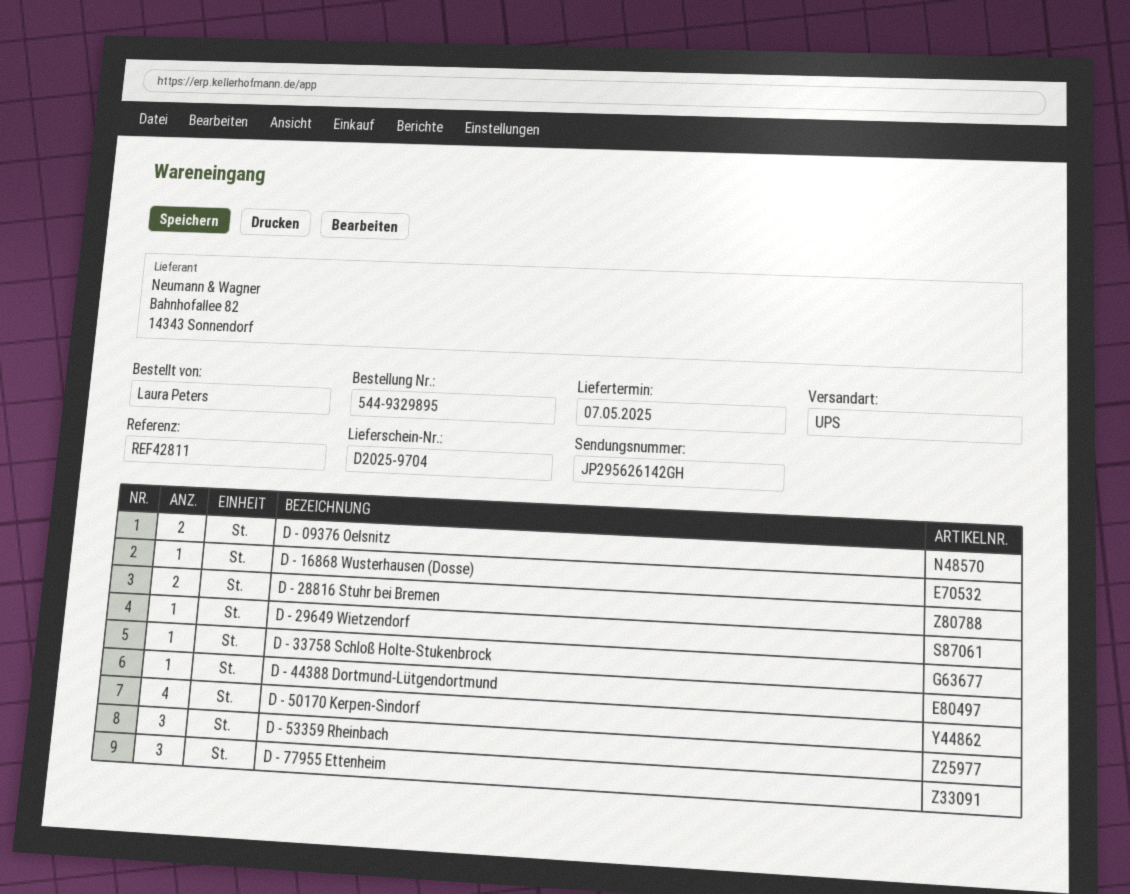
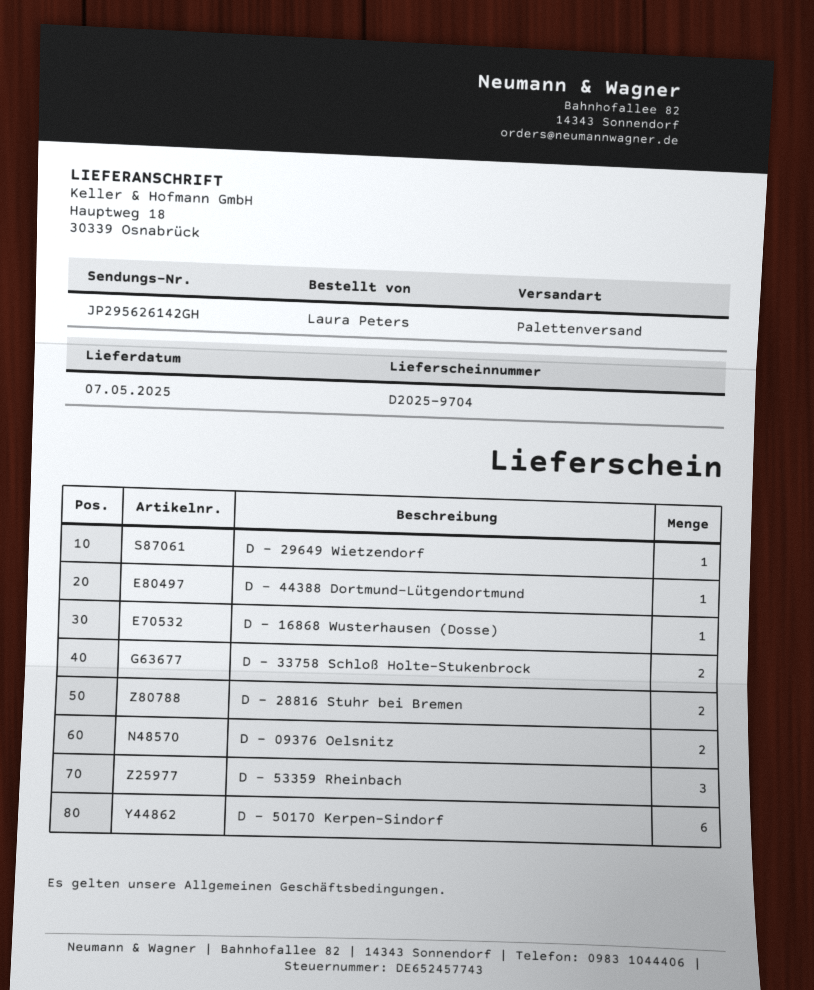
shipping method: UPS -> pallet freight
D - 33758 Schloß Holte-Stukenbrock: 1 -> 2
D - 50170 Kerpen-Sindorf: 4 -> 6
D - 77955 Ettenheim: 3 -> none

